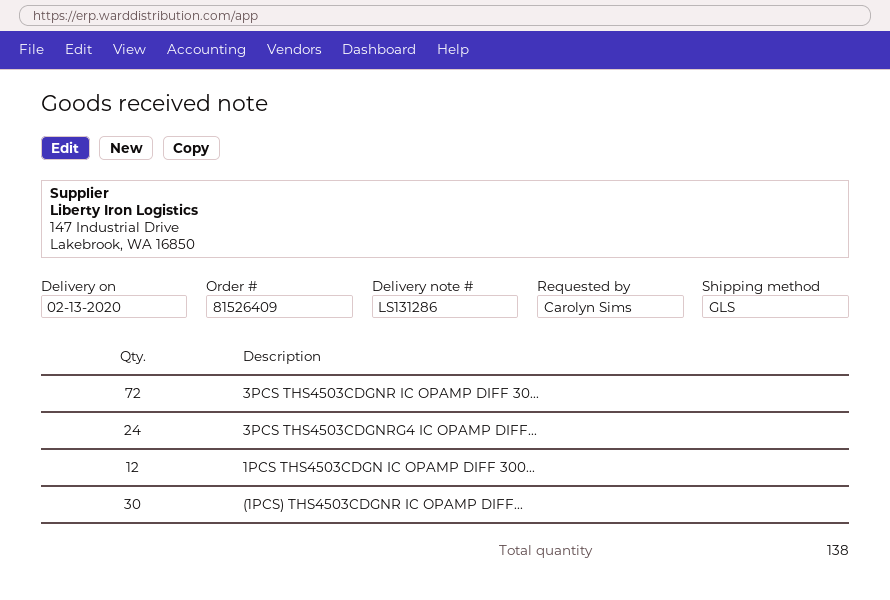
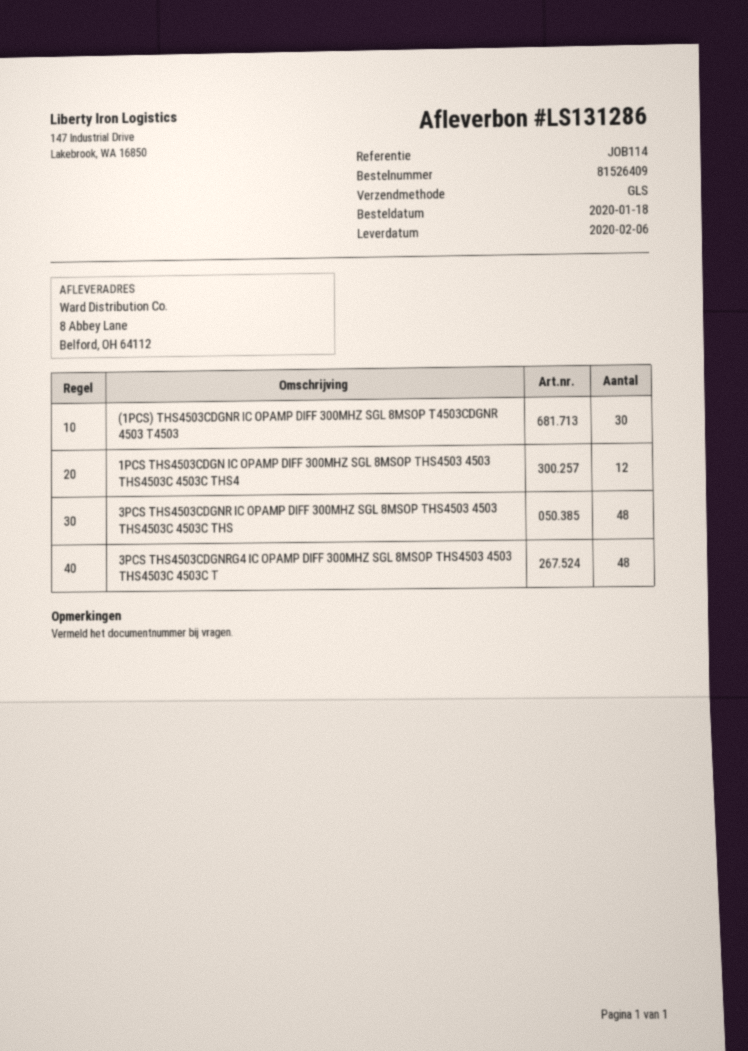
delivery date: 2020-02-13 -> 2020-02-06
3PCS THS4503CDGNR IC OPAMP DIFF 30...: 72 -> 48
3PCS THS4503CDGNRG4 IC OPAMP DIFF...: 24 -> 48

